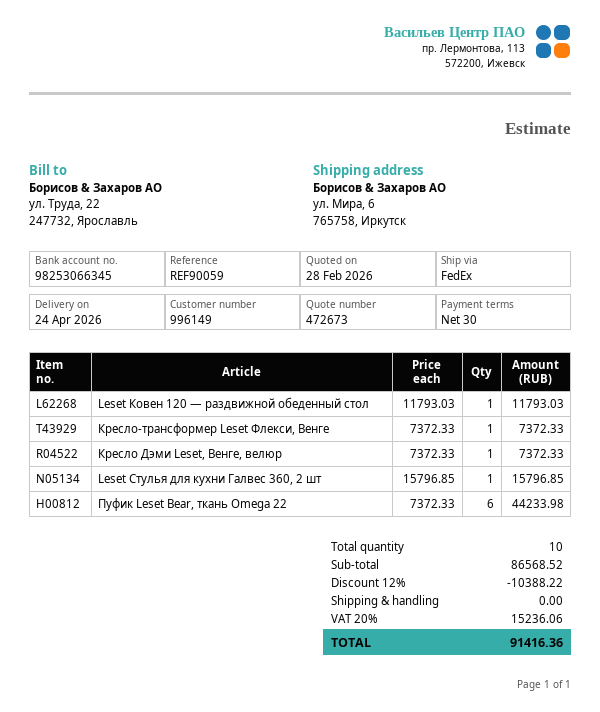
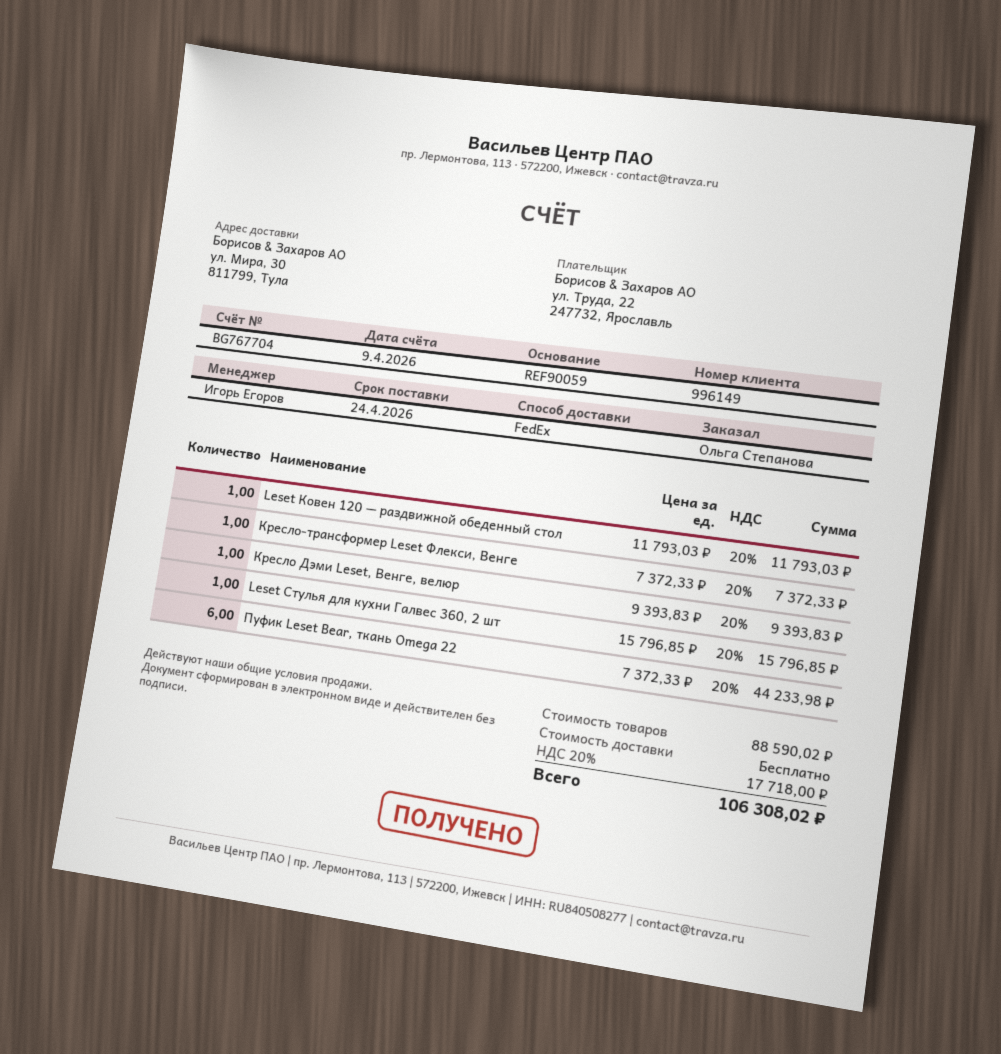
ship to: ул. Мира, 6, 765758, Иркутск -> ул. Мира, 30, 811799, Тула
Кресло Дэми Leset, Венге, велюр: 1 x 7372.33 = 7372.33 -> 1 x 9393.83 = 9393.83
subtotal: 86568.52 -> 88590.02
discount: 12% = 10388.22 -> none
tax: 20% = 15236.06 -> 20% = 17718.00
total: 91416.36 -> 106308.02

